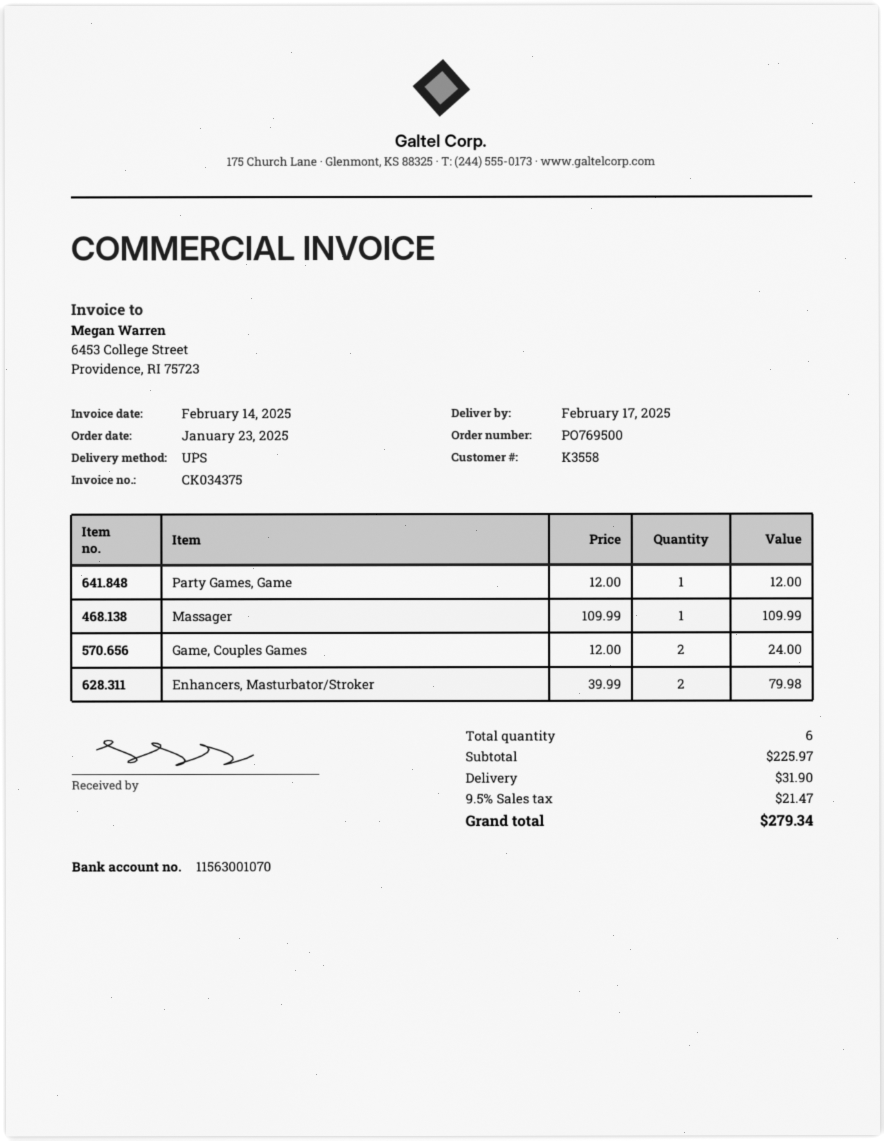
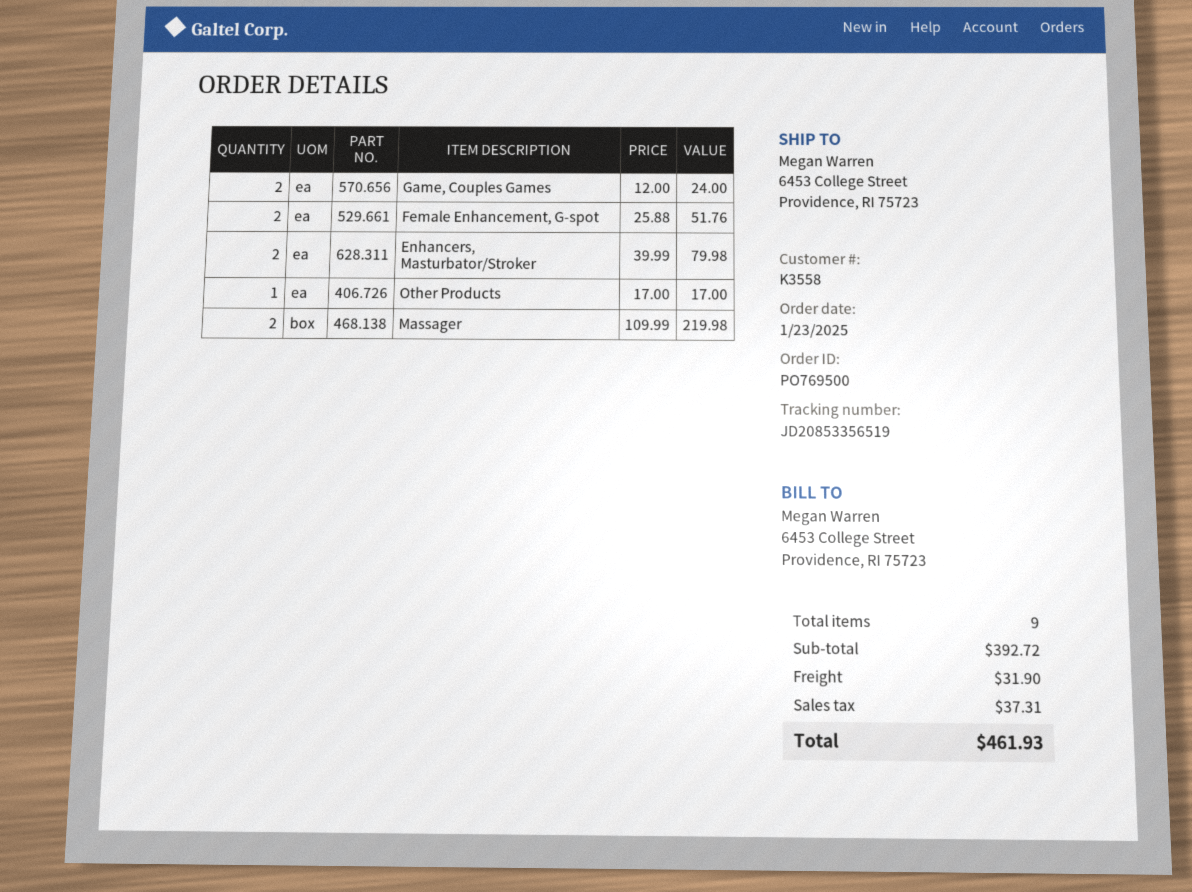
Party Games, Game: 1 x 12.00 = 12.00 -> none
Massager: 1 x 109.99 = 109.99 -> 2 x 109.99 = 219.98
Female Enhancement, G-spot: none -> 2 x 25.88 = 51.76
Other Products: none -> 1 x 17.00 = 17.00
total quantity: 6 -> 9
subtotal: 225.97 -> 392.72
tax: 21.47 -> 37.31
total: 279.34 -> 461.93

